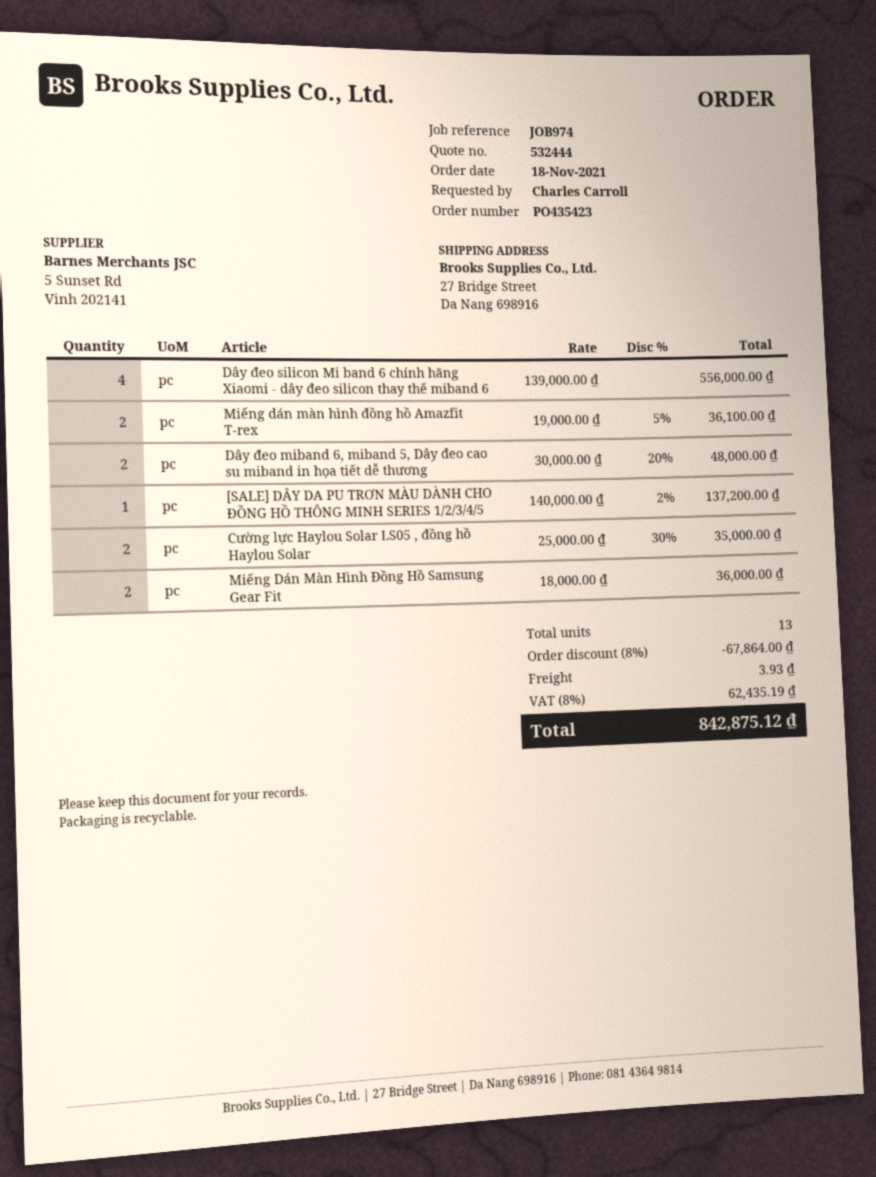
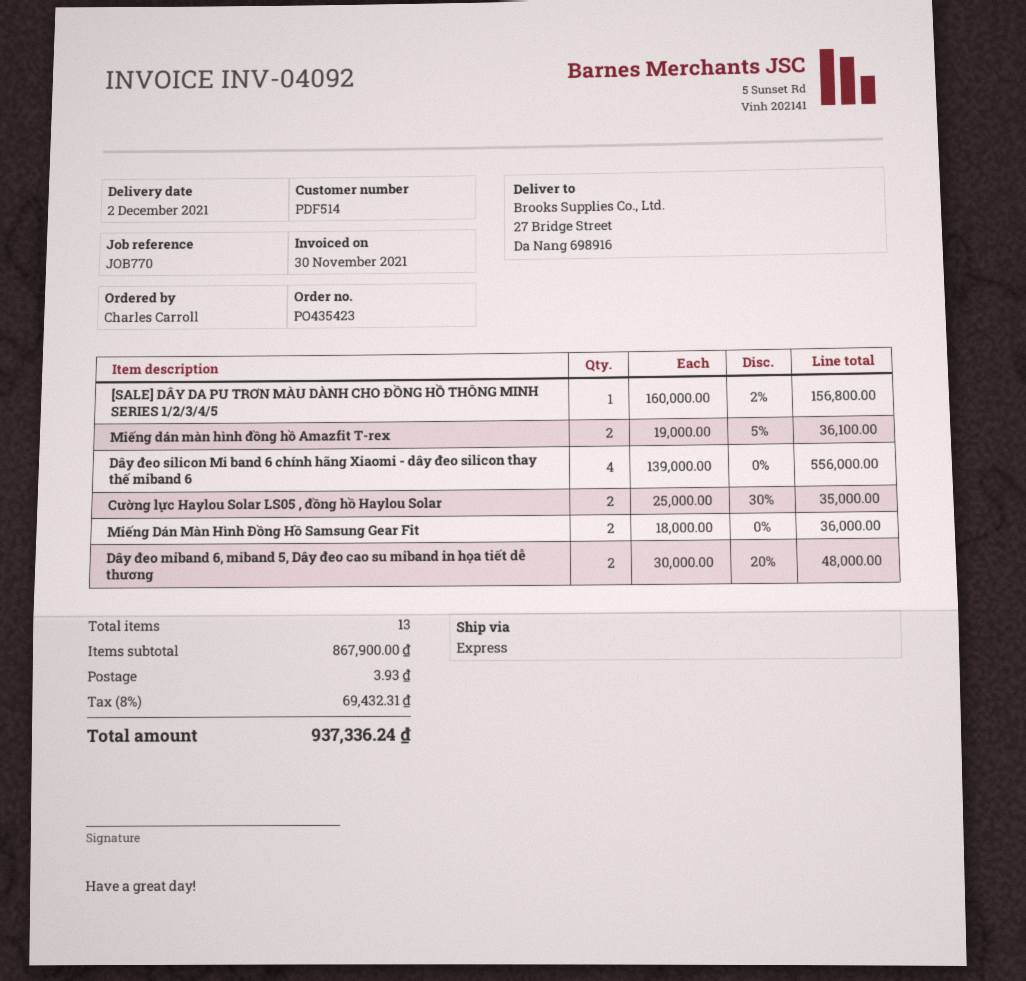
reference: JOB974 -> JOB770
[SALE] DÂY DA PU TRƠN MÀU DÀNH CHO ĐỒNG HỒ THÔNG MINH SERIES 1/2/3/4/5: 1 x 140000.00 - 2% = 137200.00 -> 1 x 160000.00 - 2% = 156800.00
discount: 8% = 67864.00 -> none
tax: 8% = 62435.19 -> 8% = 69432.31
total: 842875.12 -> 937336.24

